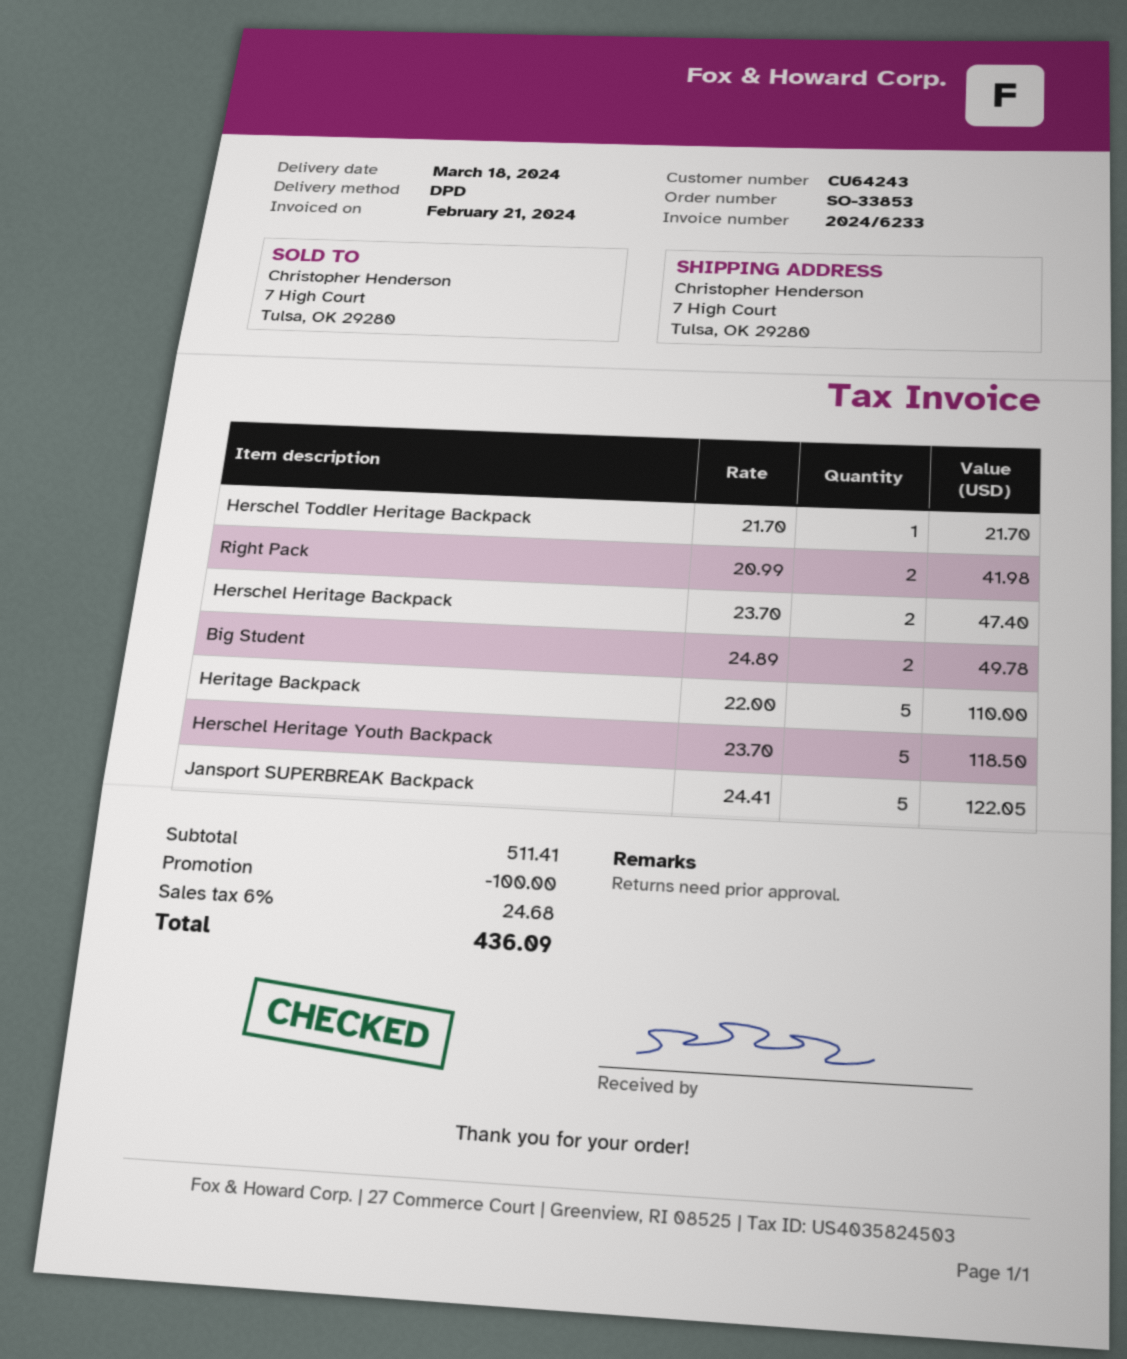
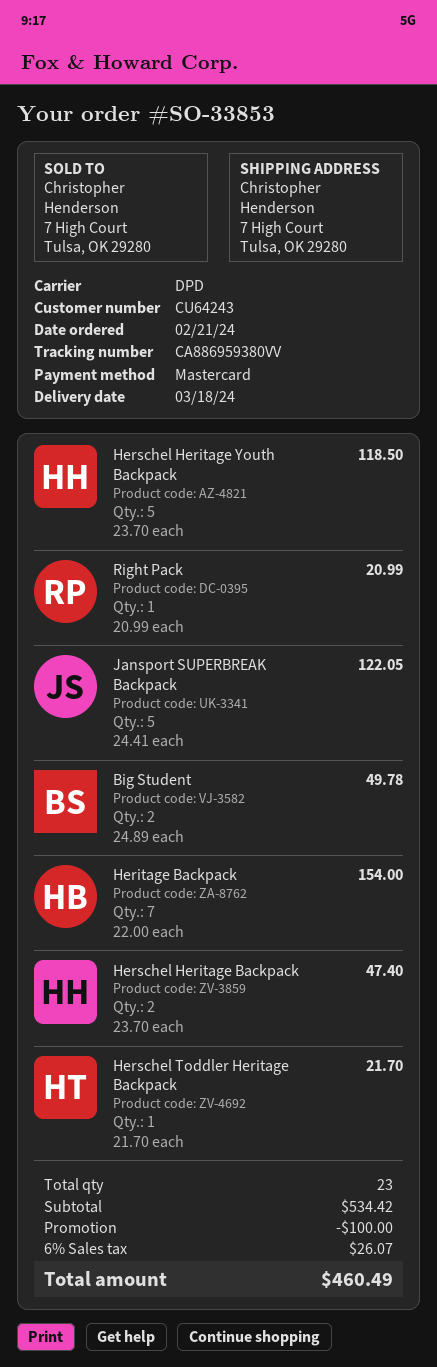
Right Pack: 2 x 20.99 = 41.98 -> 1 x 20.99 = 20.99
Heritage Backpack: 5 x 22.00 = 110.00 -> 7 x 22.00 = 154.00
subtotal: 511.41 -> 534.42
tax: 6% = 24.68 -> 6% = 26.07
total: 436.09 -> 460.49

